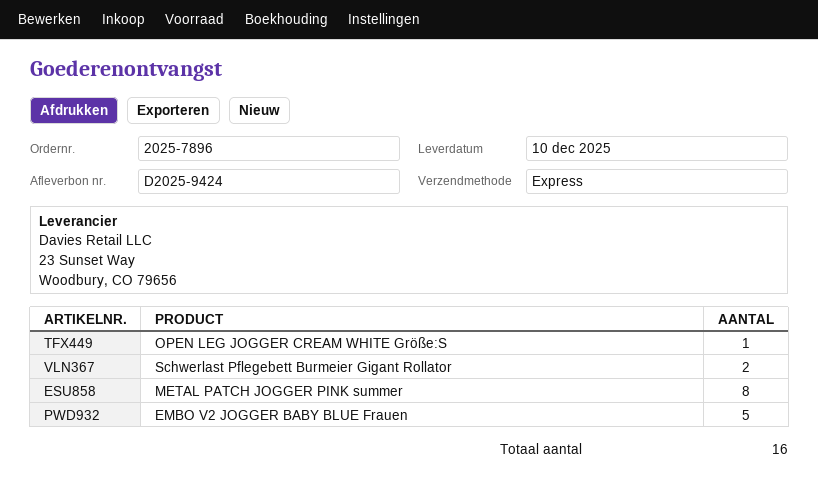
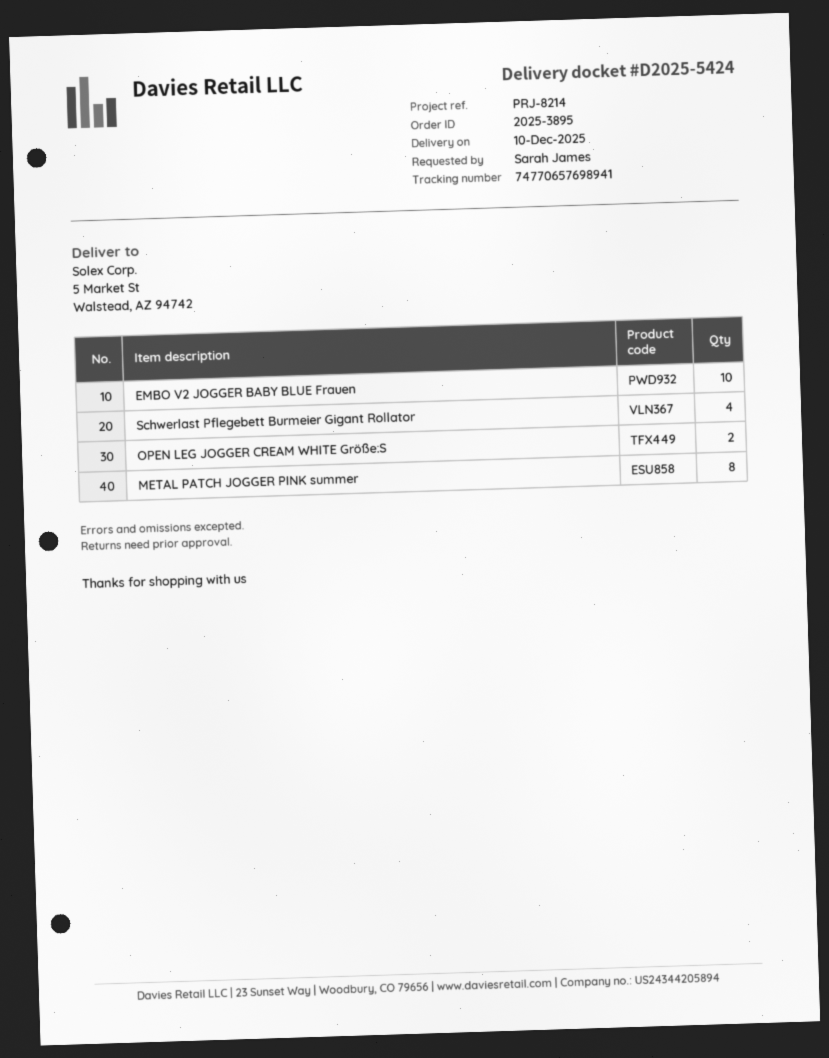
order number: 2025-7896 -> 2025-3895
delivery note number: D2025-9424 -> D2025-5424
OPEN LEG JOGGER CREAM WHITE Größe:S: 1 -> 2
Schwerlast Pflegebett Burmeier Gigant Rollator: 2 -> 4
EMBO V2 JOGGER BABY BLUE Frauen: 5 -> 10

